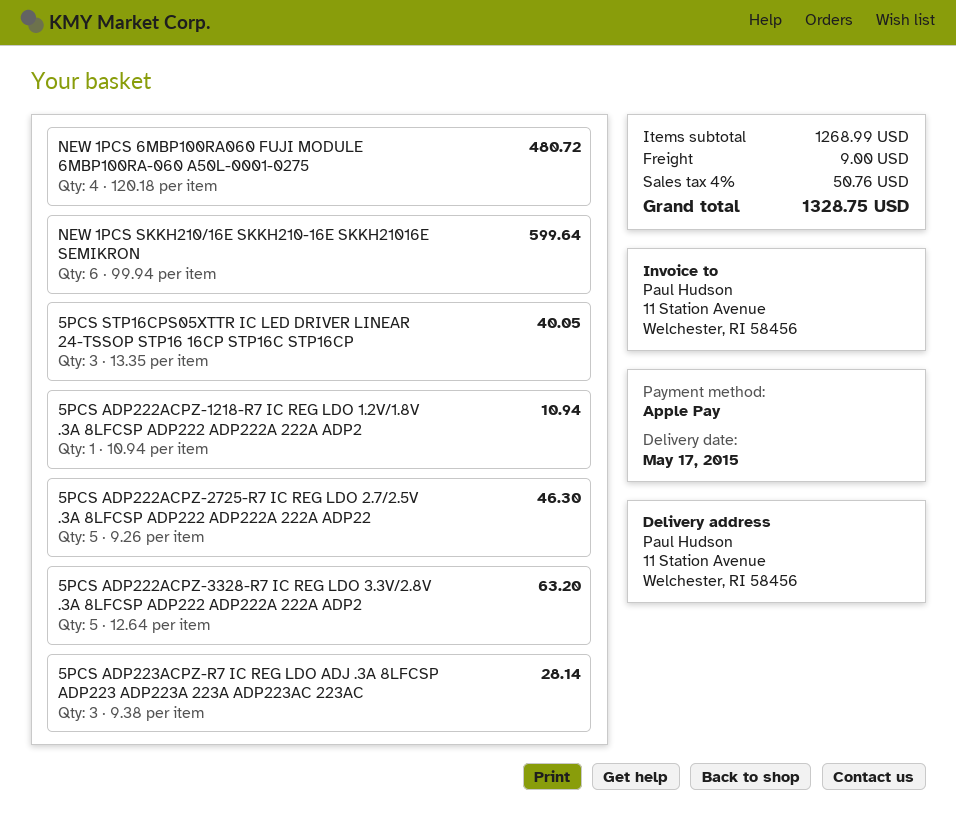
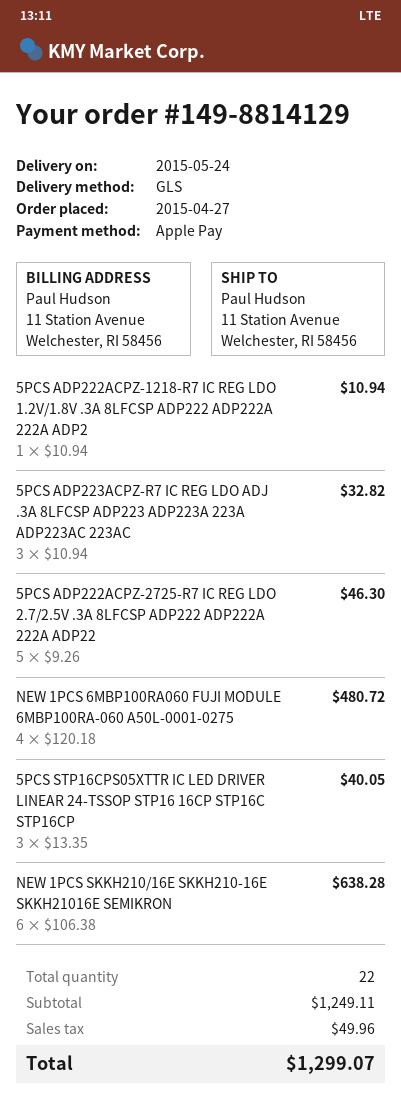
delivery date: 2015-05-17 -> 2015-05-24
NEW 1PCS SKKH210/16E SKKH210-16E SKKH21016E SEMIKRON: 6 x 99.94 = 599.64 -> 6 x 106.38 = 638.28
5PCS ADP222ACPZ-3328-R7 IC REG LDO 3.3V/2.8V .3A 8LFCSP ADP222 ADP222A 222A ADP2: 5 x 12.64 = 63.20 -> none
5PCS ADP223ACPZ-R7 IC REG LDO ADJ .3A 8LFCSP ADP223 ADP223A 223A ADP223AC 223AC: 3 x 9.38 = 28.14 -> 3 x 10.94 = 32.82
subtotal: 1268.99 -> 1249.11
shipping: 9.00 -> none
tax: 50.76 -> 49.96
total: 1328.75 -> 1299.07

